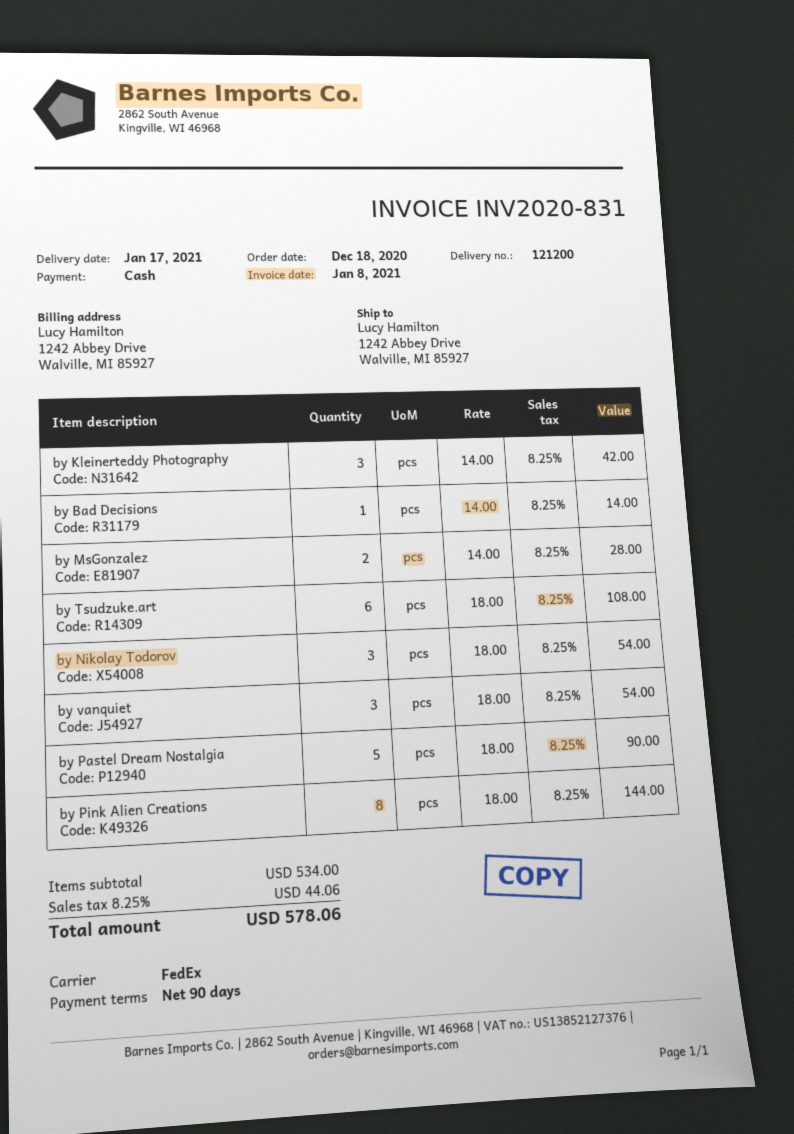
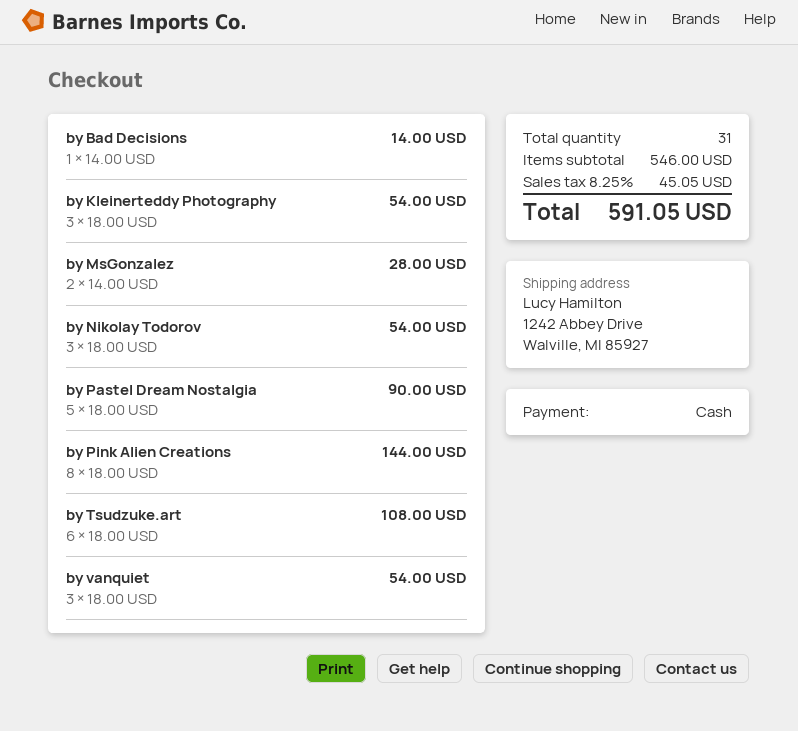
by Kleinerteddy Photography: 3 x 14.00 = 42.00 -> 3 x 18.00 = 54.00
subtotal: 534.00 -> 546.00
tax: 8.25% = 44.06 -> 8.25% = 45.05
total: 578.06 -> 591.05

